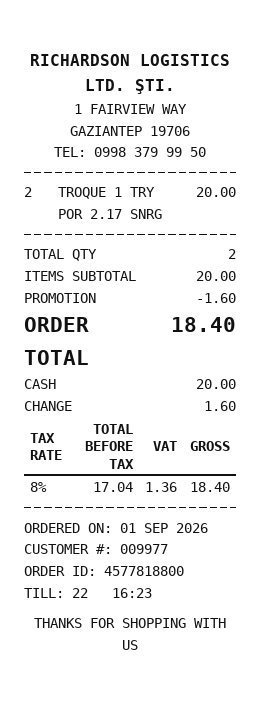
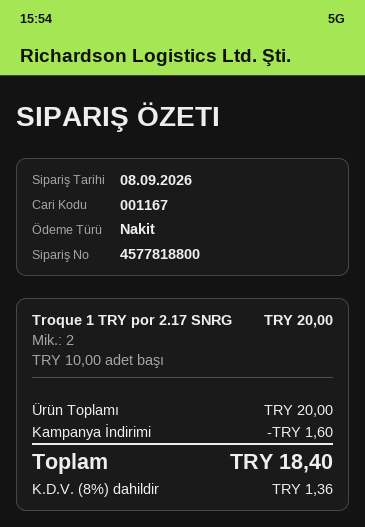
order date: 2026-09-01 -> 2026-09-08
customer number: 009977 -> 001167

